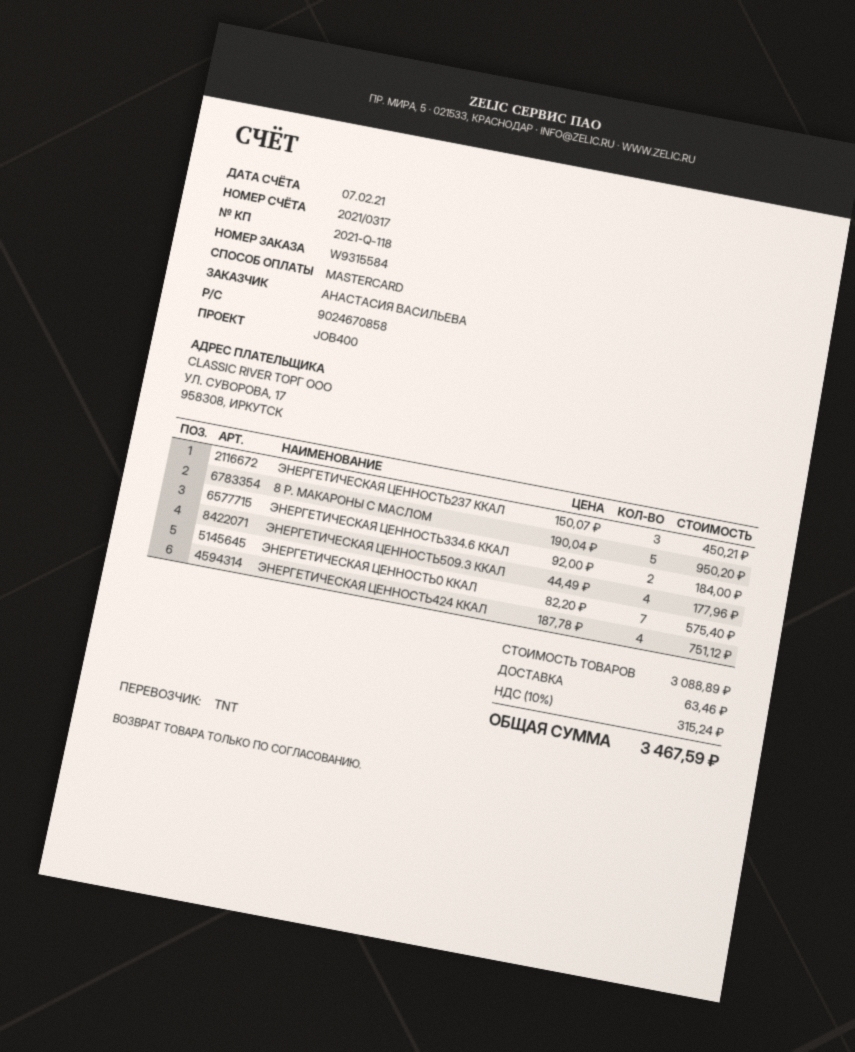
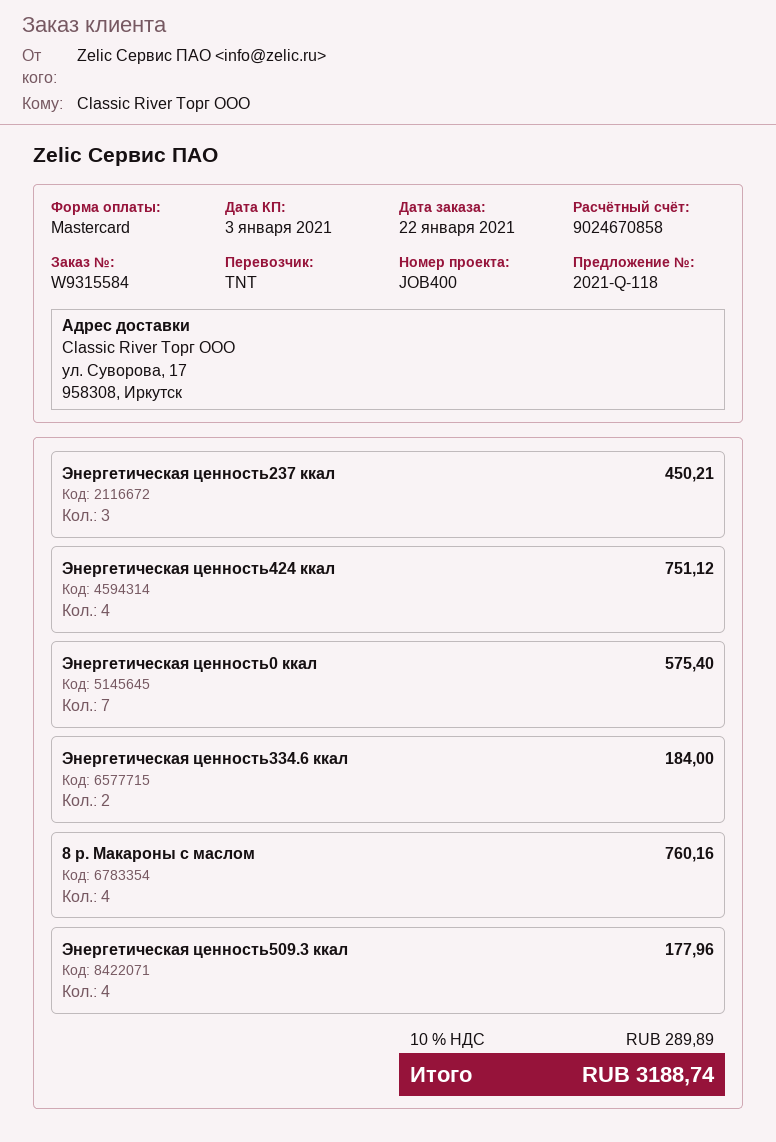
8 Р. МАКАРОНЫ С МАСЛОМ: 5 for 950.20 -> 4 for 760.16
shipping: 63.46 -> none
tax: 10% = 315.24 -> 10% = 289.89
total: 3467.59 -> 3188.74

